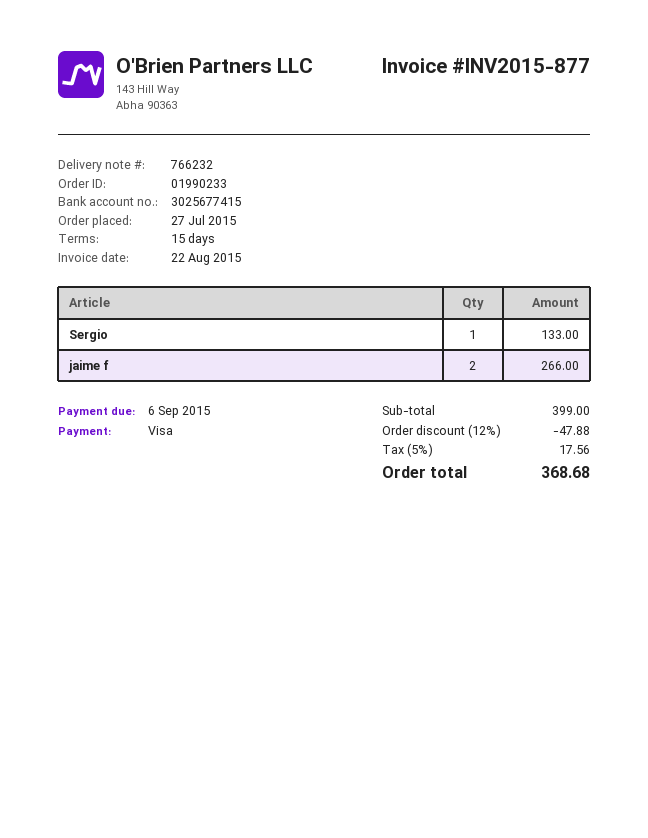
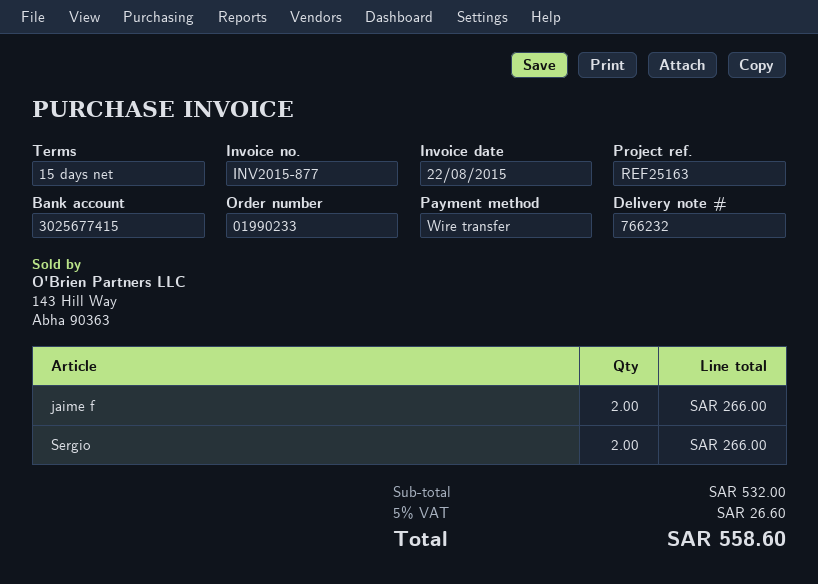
payment method: Visa -> bank transfer
Sergio: 1 for 133.00 -> 2 for 266.00
subtotal: 399.00 -> 532.00
discount: 12% = 47.88 -> none
tax: 5% = 17.56 -> 5% = 26.60
total: 368.68 -> 558.60

